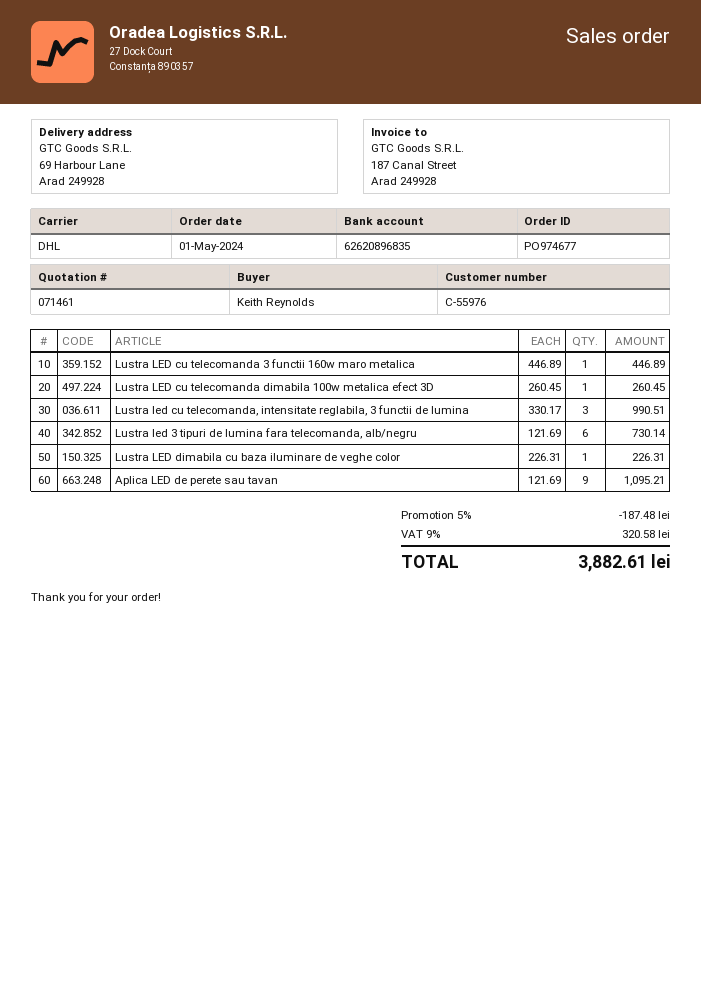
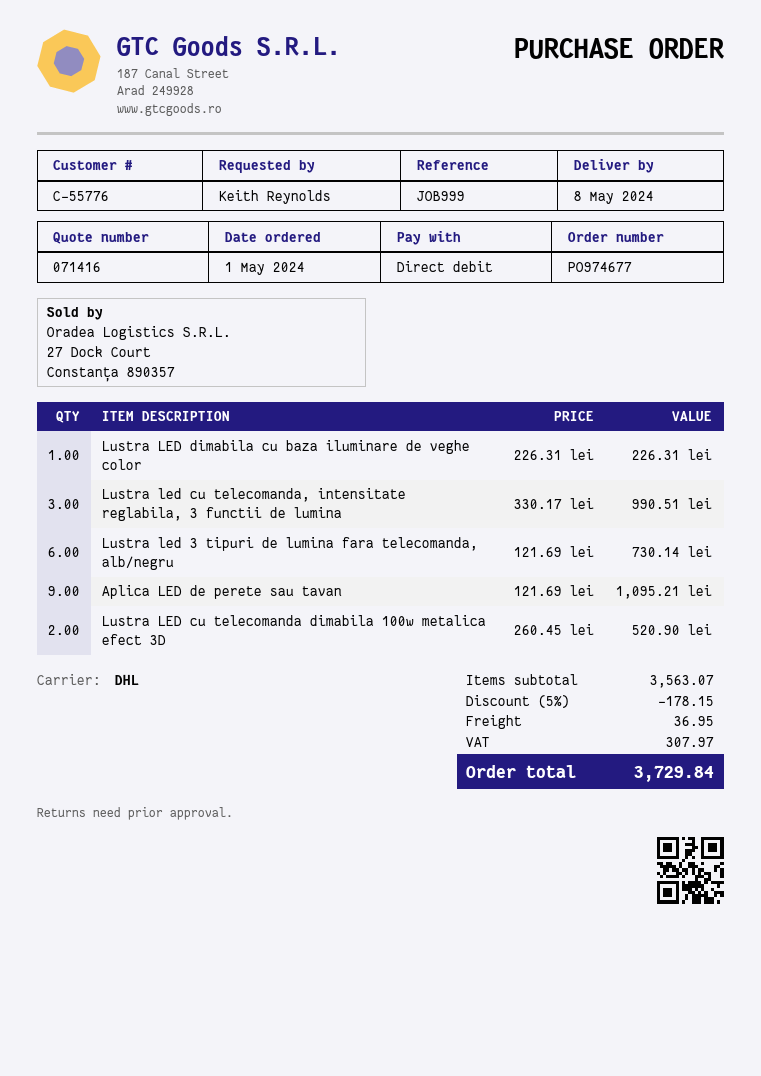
quote number: 071461 -> 071416
customer number: C-55976 -> C-55776
Lustra LED cu telecomanda 3 functii 160w maro metalica: 1 x 446.89 = 446.89 -> none
Lustra LED cu telecomanda dimabila 100w metalica efect 3D: 1 x 260.45 = 260.45 -> 2 x 260.45 = 520.90
discount: 5% = 187.48 -> 5% = 178.15
shipping: none -> 36.95
tax: 320.58 -> 307.97
total: 3882.61 -> 3729.84

